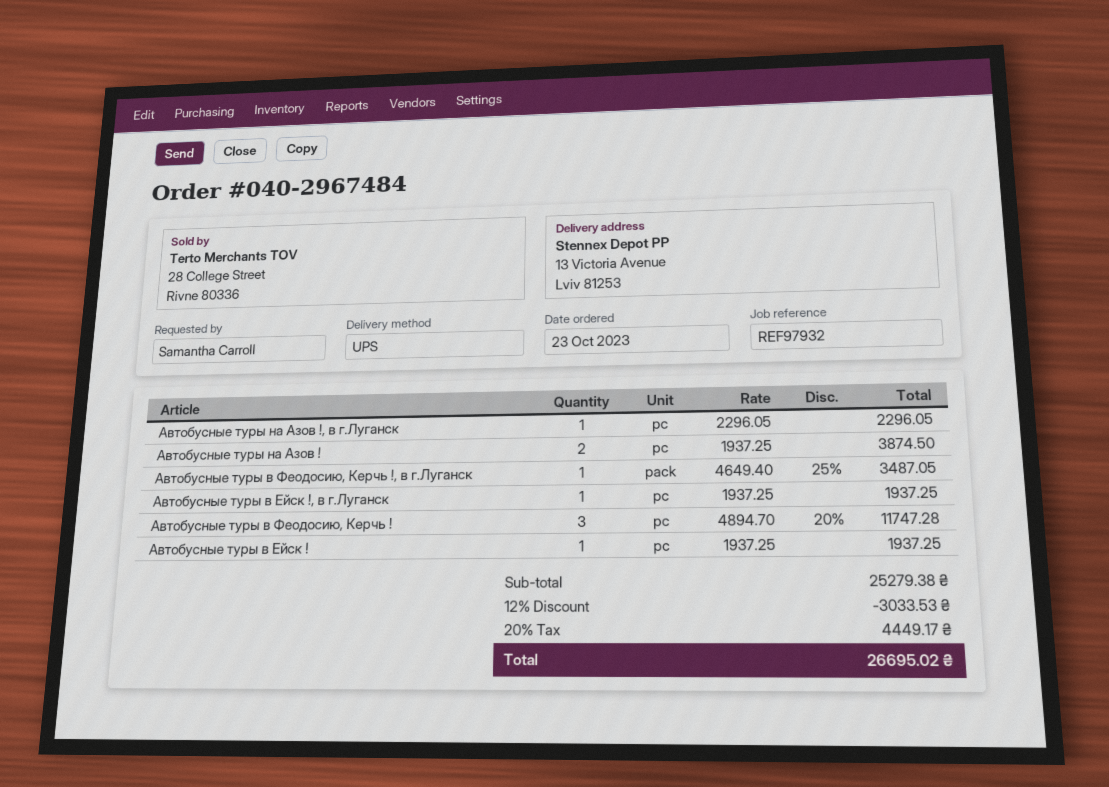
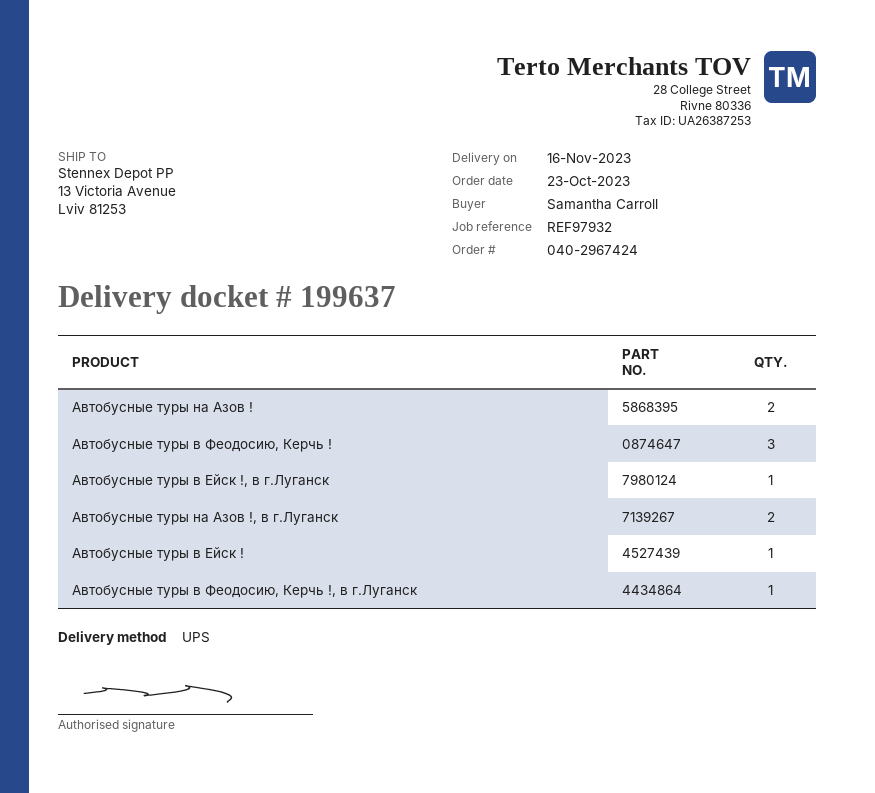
order number: 040-2967484 -> 040-2967424
Автобусные туры на Азов !, в г.Луганск: 1 -> 2

